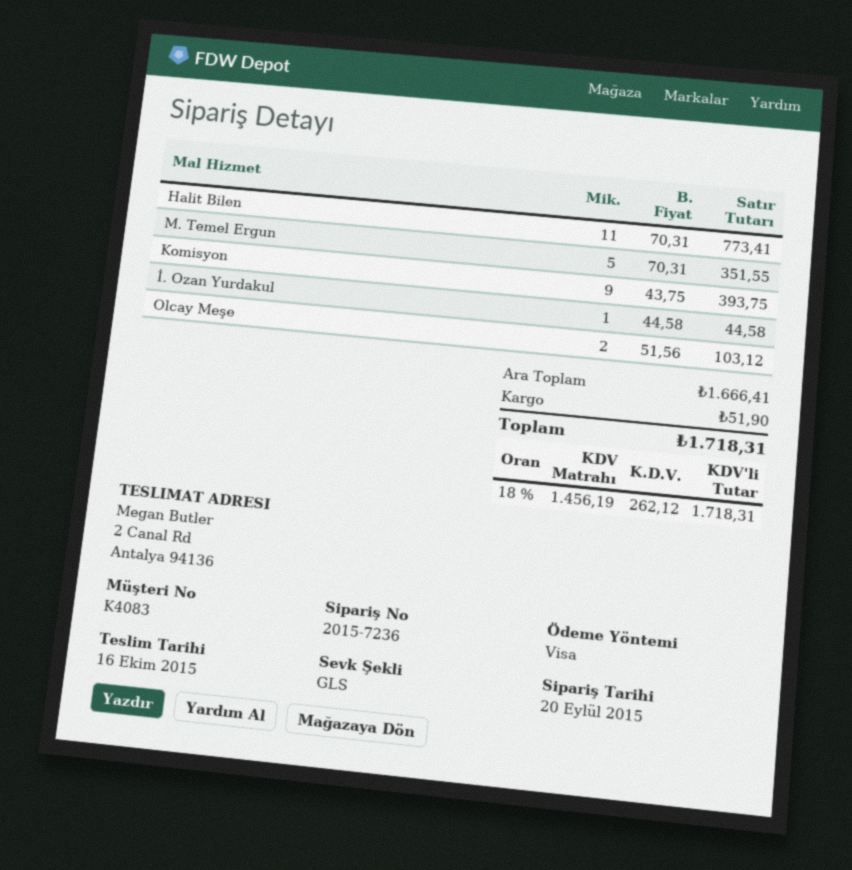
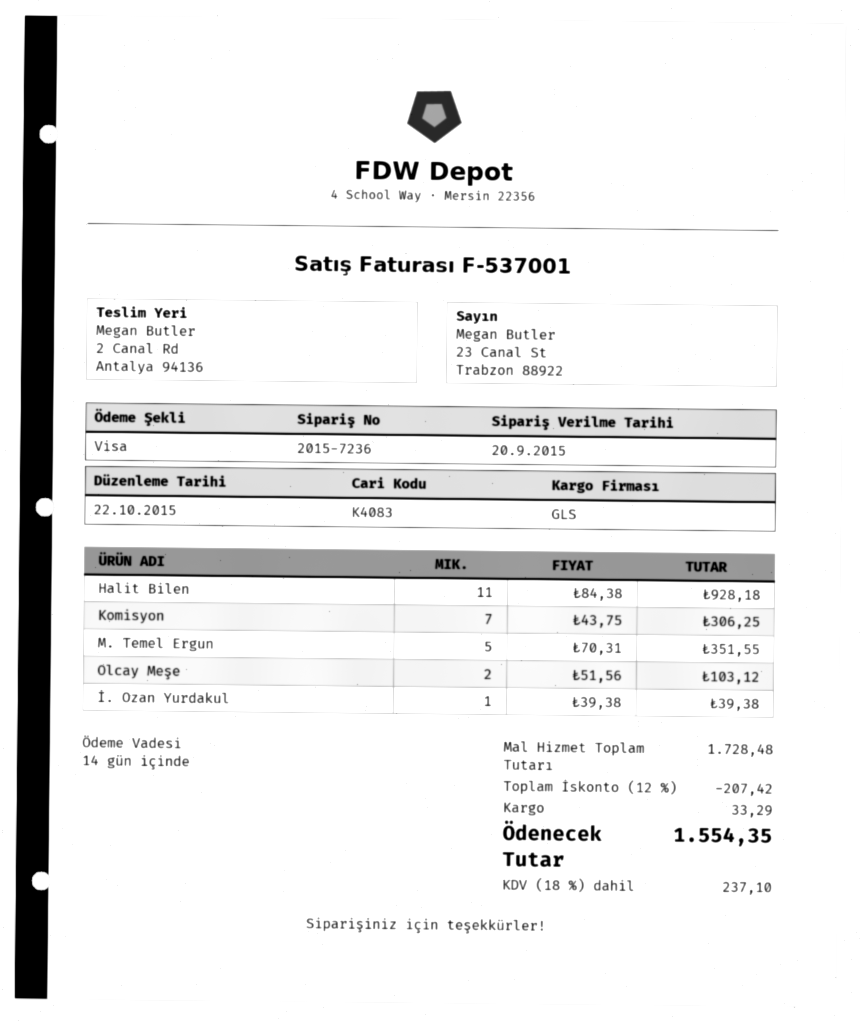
Halit Bilen: 11 x 70.31 = 773.41 -> 11 x 84.38 = 928.18
Komisyon: 9 x 43.75 = 393.75 -> 7 x 43.75 = 306.25
İ. Ozan Yurdakul: 1 x 44.58 = 44.58 -> 1 x 39.38 = 39.38
subtotal: 1666.41 -> 1728.48
discount: none -> 12% = 207.42
shipping: 51.90 -> 33.29
tax: 18% = 262.12 -> 18% = 237.10
total: 1718.31 -> 1554.35

